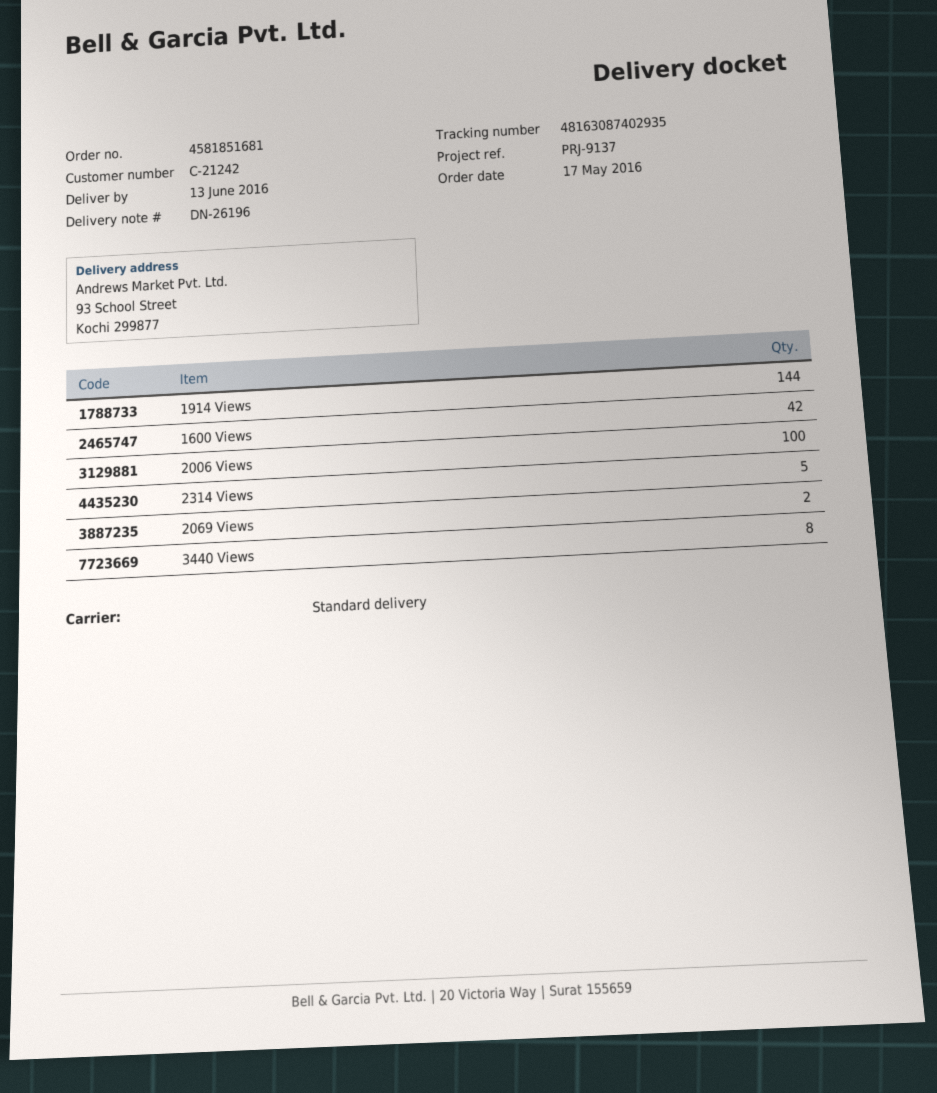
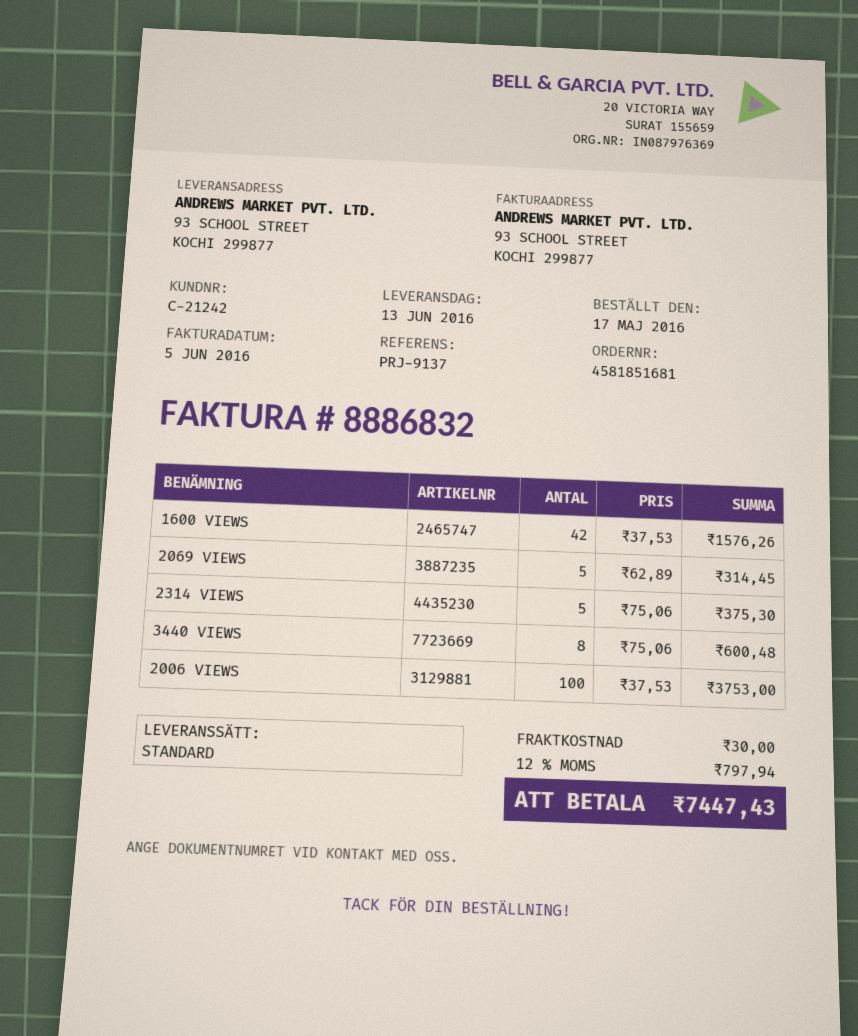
1914 Views: 144 -> none
2069 Views: 2 -> 5

